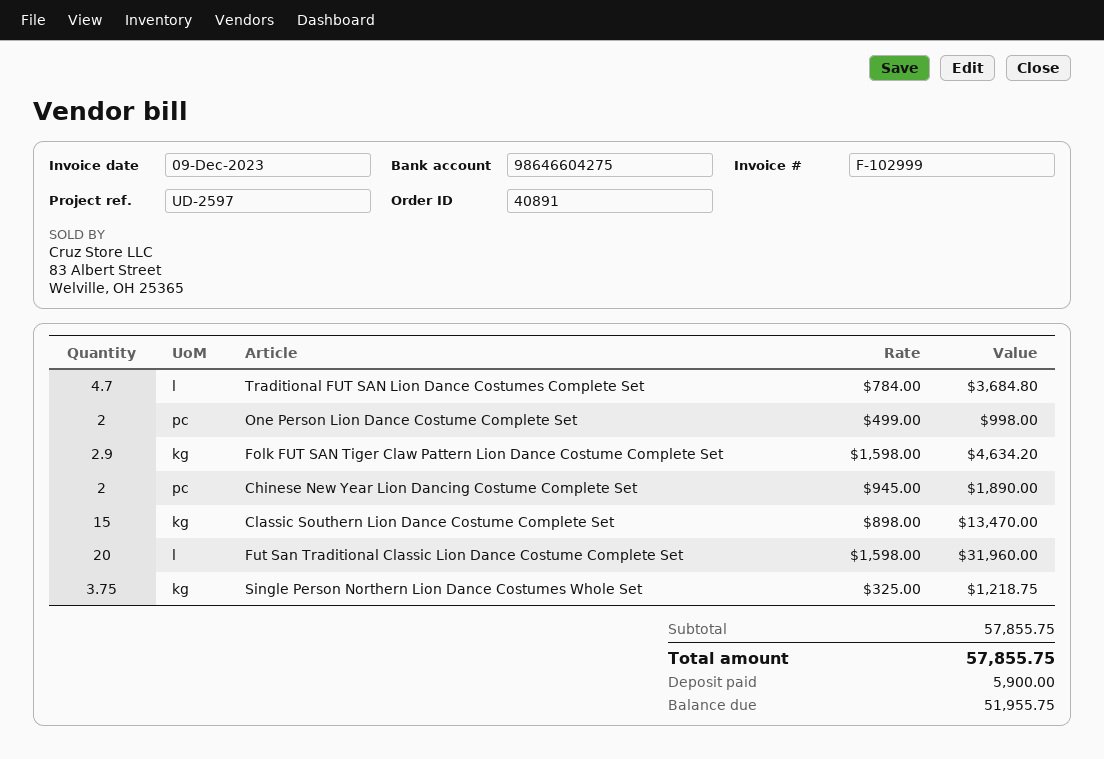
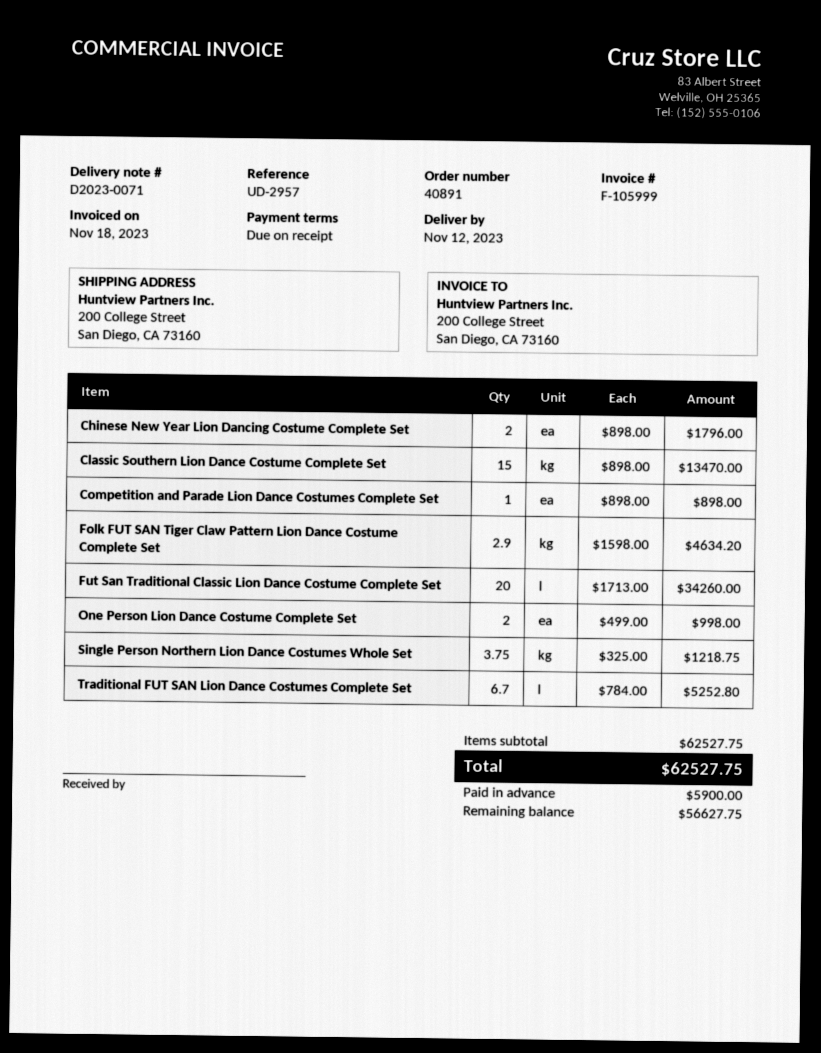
invoice number: F-102999 -> F-105999
invoice date: 2023-12-09 -> 2023-11-18
reference: UD-2597 -> UD-2957
Traditional FUT SAN Lion Dance Costumes Complete Set: 4.7 x 784.00 = 3684.80 -> 6.7 x 784.00 = 5252.80
Chinese New Year Lion Dancing Costume Complete Set: 2 x 945.00 = 1890.00 -> 2 x 898.00 = 1796.00
Fut San Traditional Classic Lion Dance Costume Complete Set: 20 x 1598.00 = 31960.00 -> 20 x 1713.00 = 34260.00
Competition and Parade Lion Dance Costumes Complete Set: none -> 1 x 898.00 = 898.00
subtotal: 57855.75 -> 62527.75
total: 57855.75 -> 62527.75
balance: 51955.75 -> 56627.75

